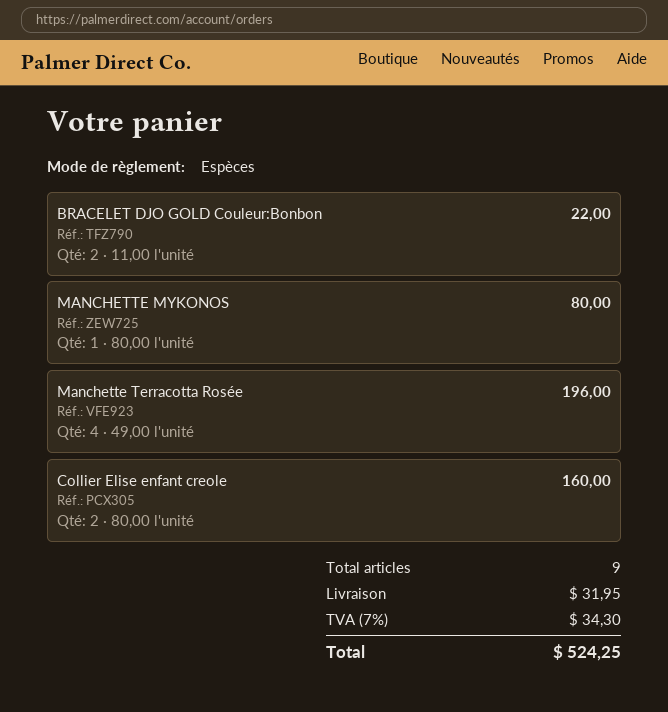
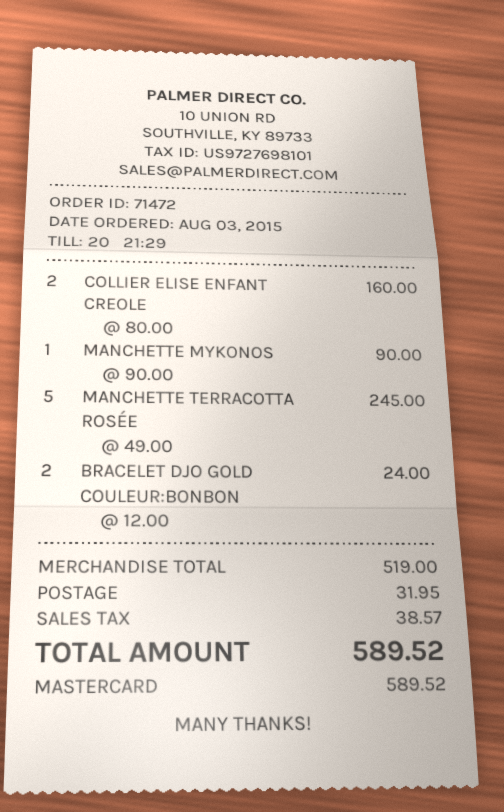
payment method: cash -> Mastercard
BRACELET DJO GOLD Couleur:Bonbon: 2 x 11.00 = 22.00 -> 2 x 12.00 = 24.00
MANCHETTE MYKONOS: 1 x 80.00 = 80.00 -> 1 x 90.00 = 90.00
Manchette Terracotta Rosée: 4 x 49.00 = 196.00 -> 5 x 49.00 = 245.00
tax: 34.30 -> 38.57
total: 524.25 -> 589.52

